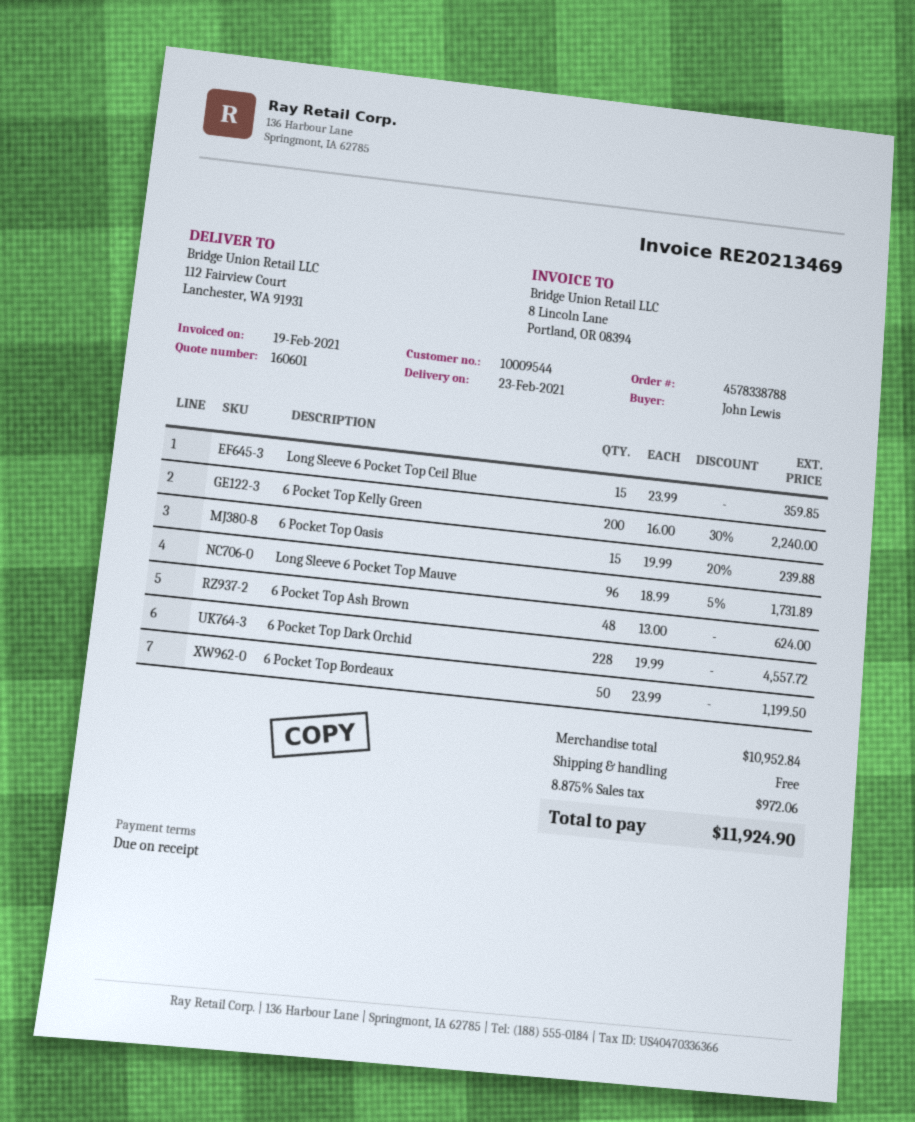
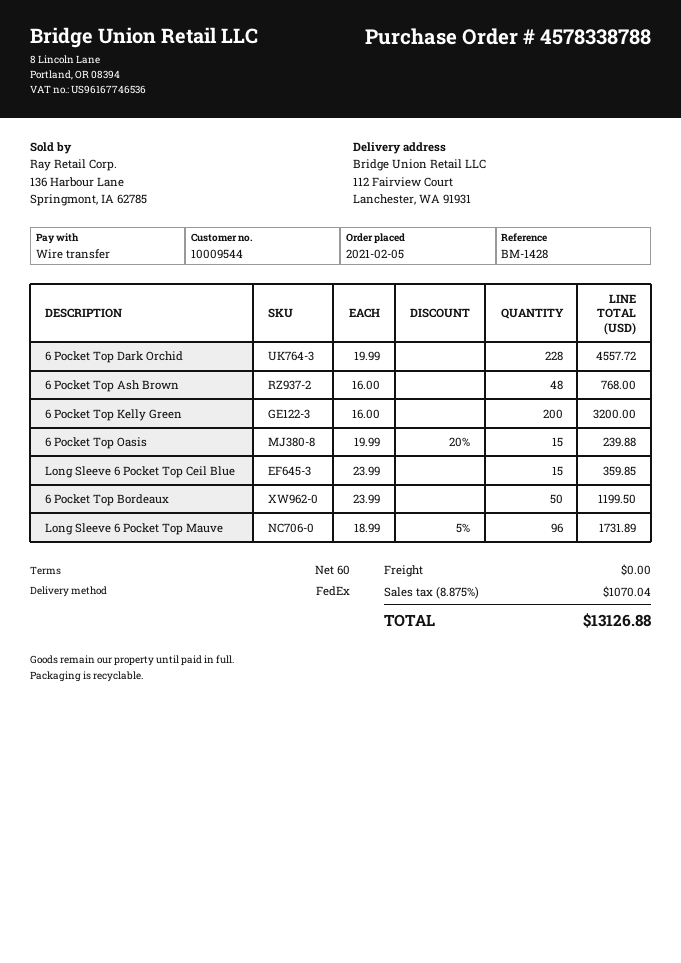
payment terms: on receipt -> 60 days
6 Pocket Top Kelly Green: 200 x 16.00 - 30% = 2240.00 -> 200 x 16.00 = 3200.00
6 Pocket Top Ash Brown: 48 x 13.00 = 624.00 -> 48 x 16.00 = 768.00
tax: 8.875% = 972.06 -> 8.875% = 1070.04
total: 11924.90 -> 13126.88

